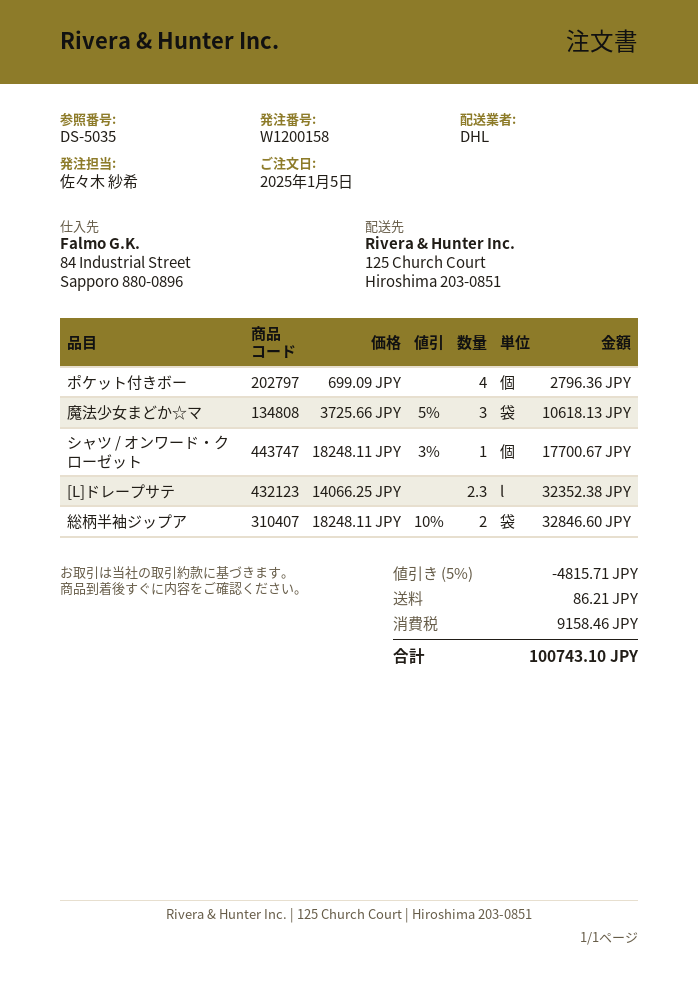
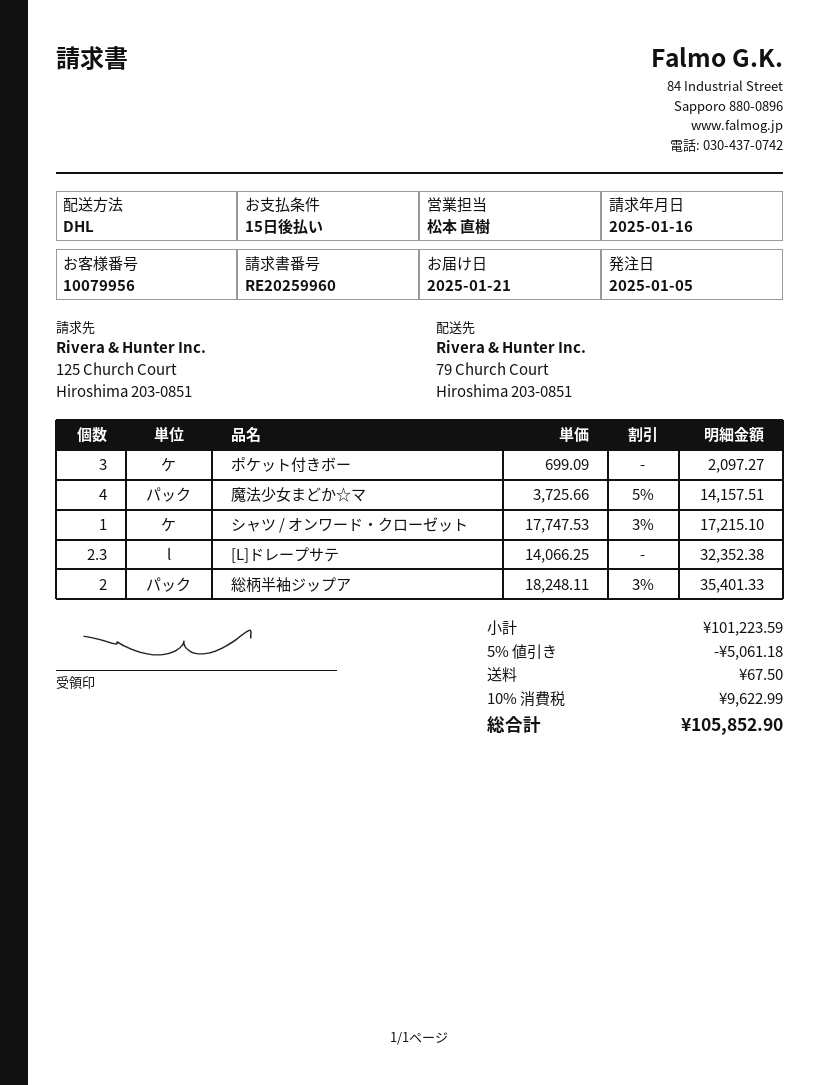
ship to: 125 Church Court, Hiroshima 203-0851 -> 79 Church Court, Hiroshima 203-0851
ポケット付きボー: 4 x 699.09 = 2796.36 -> 3 x 699.09 = 2097.27
魔法少女まどか☆マ: 3 x 3725.66 - 5% = 10618.13 -> 4 x 3725.66 - 5% = 14157.51
シャツ / オンワード・クローゼット: 1 x 18248.11 - 3% = 17700.67 -> 1 x 17747.53 - 3% = 17215.10
総柄半袖ジップア: 2 x 18248.11 - 10% = 32846.60 -> 2 x 18248.11 - 3% = 35401.33
discount: 5% = 4815.71 -> 5% = 5061.18
shipping: 86.21 -> 67.50
tax: 9158.46 -> 9622.99
total: 100743.10 -> 105852.90

